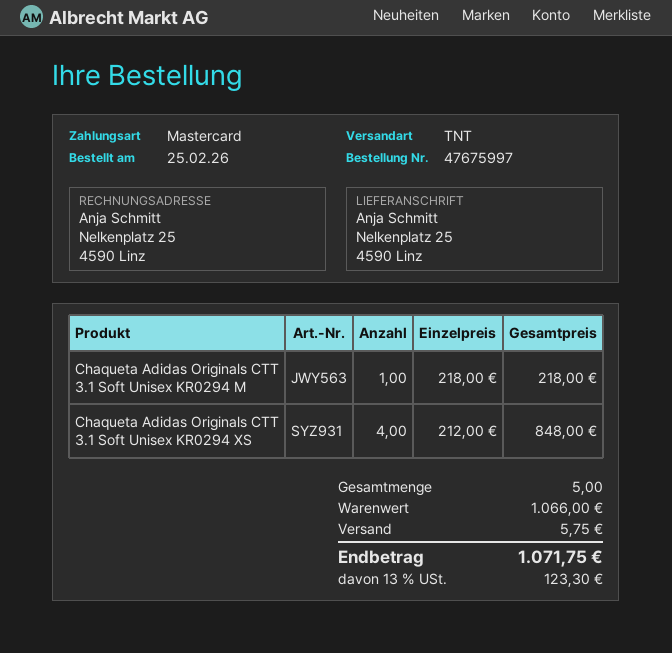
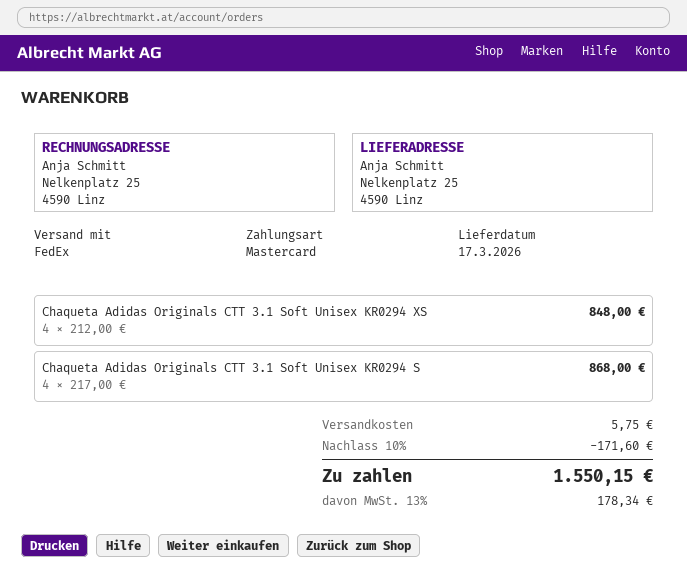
shipping method: TNT -> FedEx
Chaqueta Adidas Originals CTT 3.1 Soft Unisex KR0294 M: 1 x 218.00 = 218.00 -> none
Chaqueta Adidas Originals CTT 3.1 Soft Unisex KR0294 S: none -> 4 x 217.00 = 868.00
discount: none -> 10% = 171.60
tax: 13% = 123.30 -> 13% = 178.34
total: 1071.75 -> 1550.15

